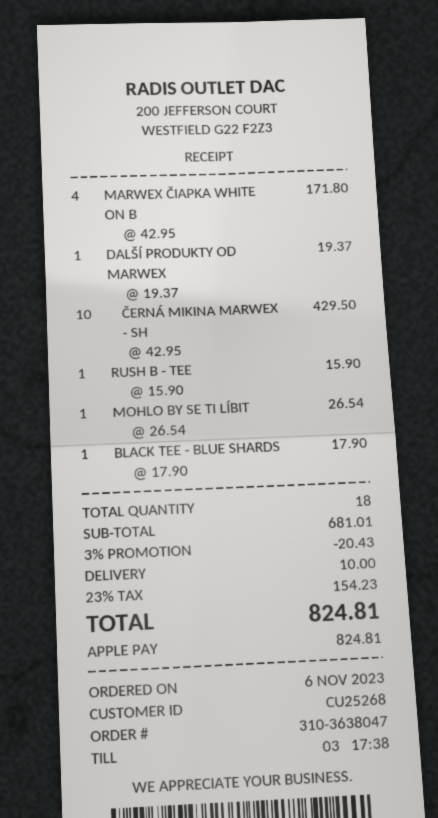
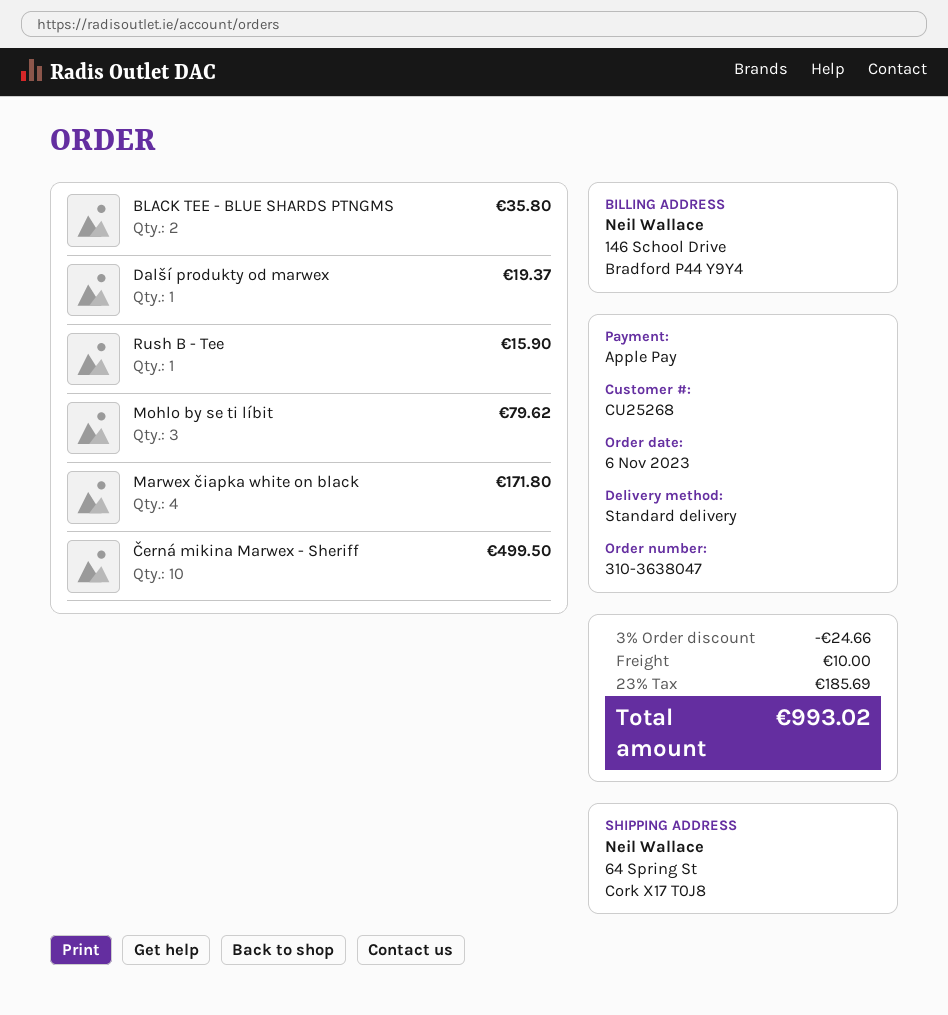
ČERNÁ MIKINA MARWEX - SH: 10 for 429.50 -> 10 for 499.50
MOHLO BY SE TI LÍBIT: 1 for 26.54 -> 3 for 79.62
BLACK TEE - BLUE SHARDS: 1 for 17.90 -> 2 for 35.80
discount: 3% = 20.43 -> 3% = 24.66
tax: 23% = 154.23 -> 23% = 185.69
total: 824.81 -> 993.02

